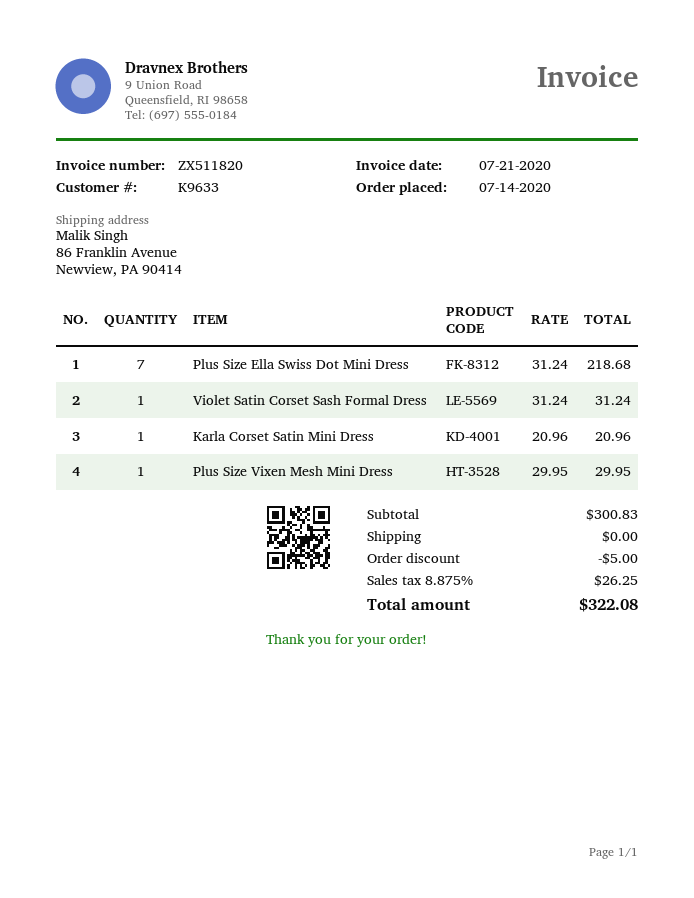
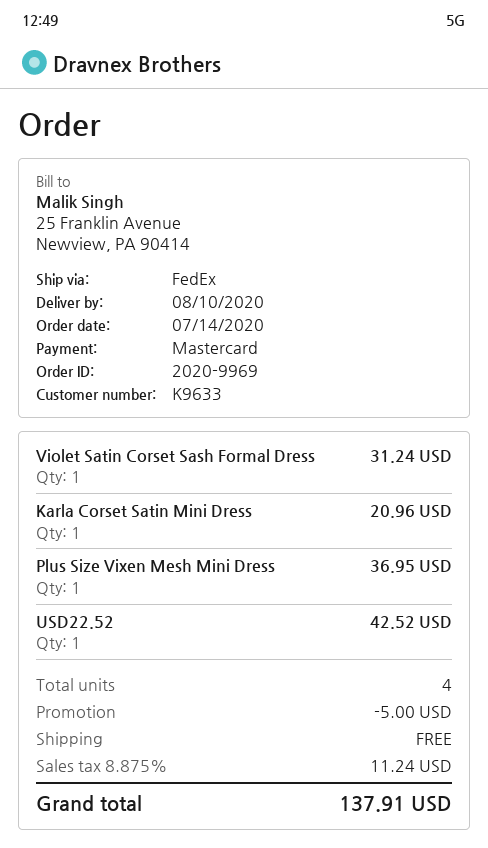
Plus Size Ella Swiss Dot Mini Dress: 7 for 218.68 -> none
Plus Size Vixen Mesh Mini Dress: 1 for 29.95 -> 1 for 36.95
USD22.52: none -> 1 for 42.52
tax: 8.875% = 26.25 -> 8.875% = 11.24
total: 322.08 -> 137.91

